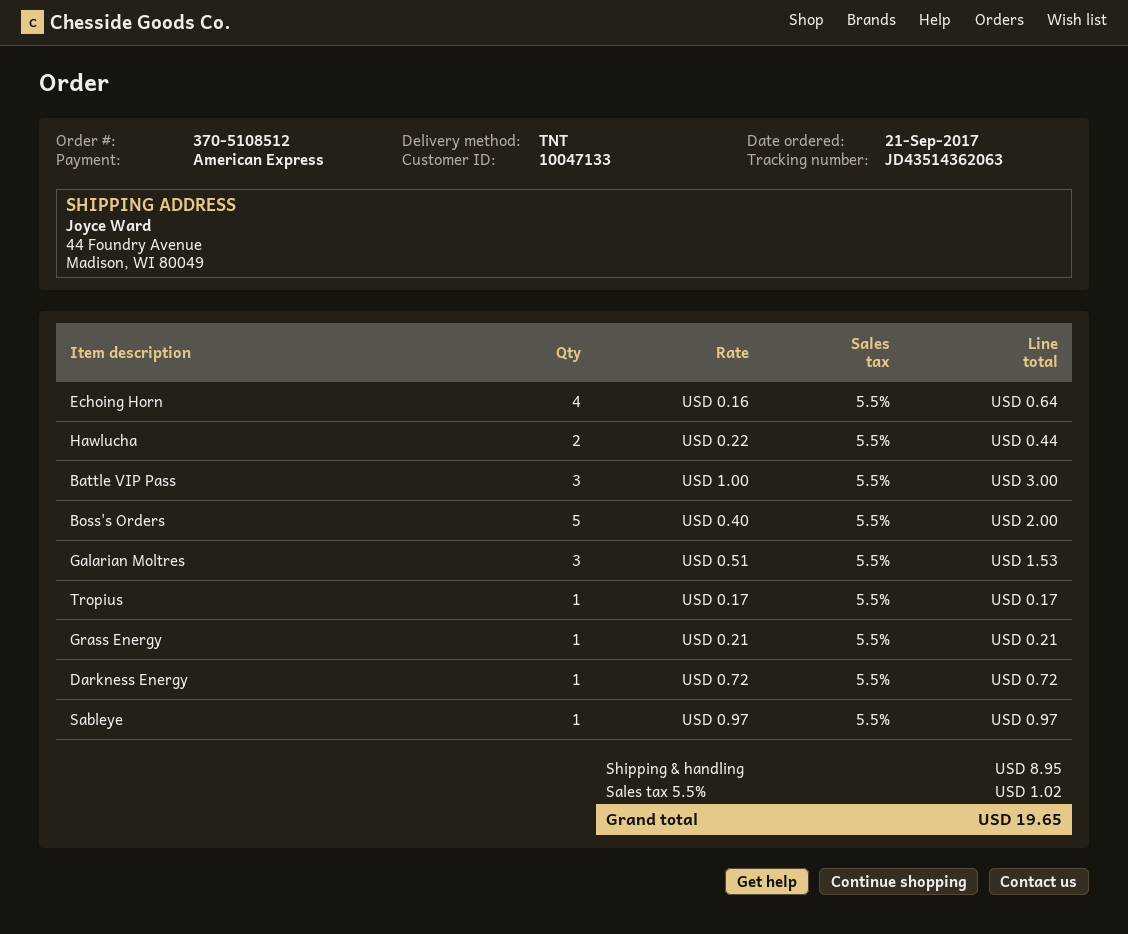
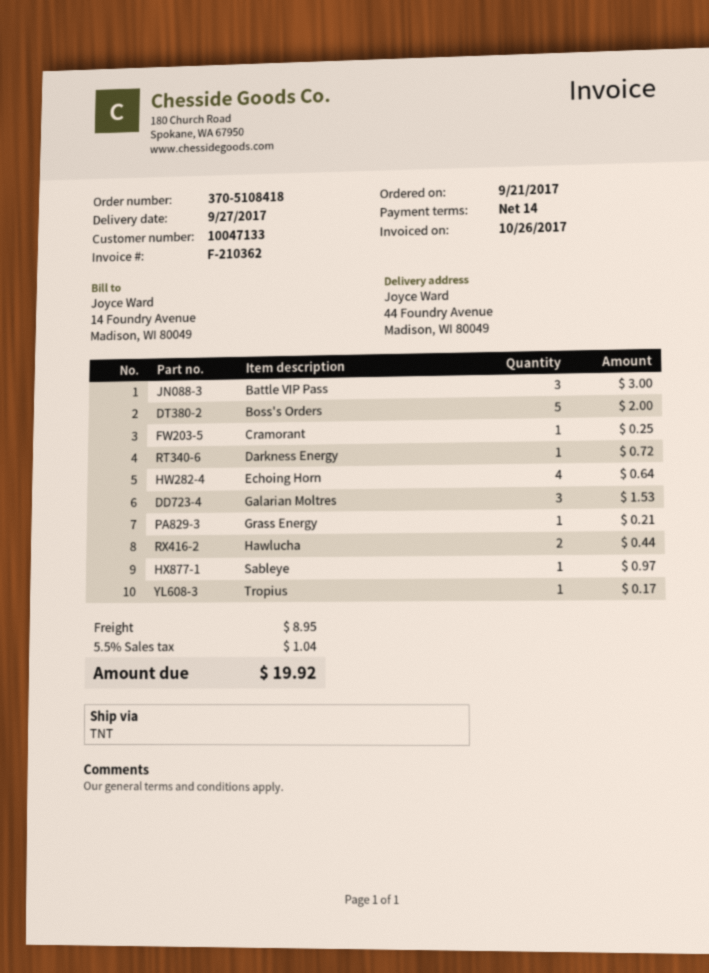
order number: 370-5108512 -> 370-5108418
Cramorant: none -> 1 for 0.25
tax: 5.5% = 1.02 -> 5.5% = 1.04
total: 19.65 -> 19.92

